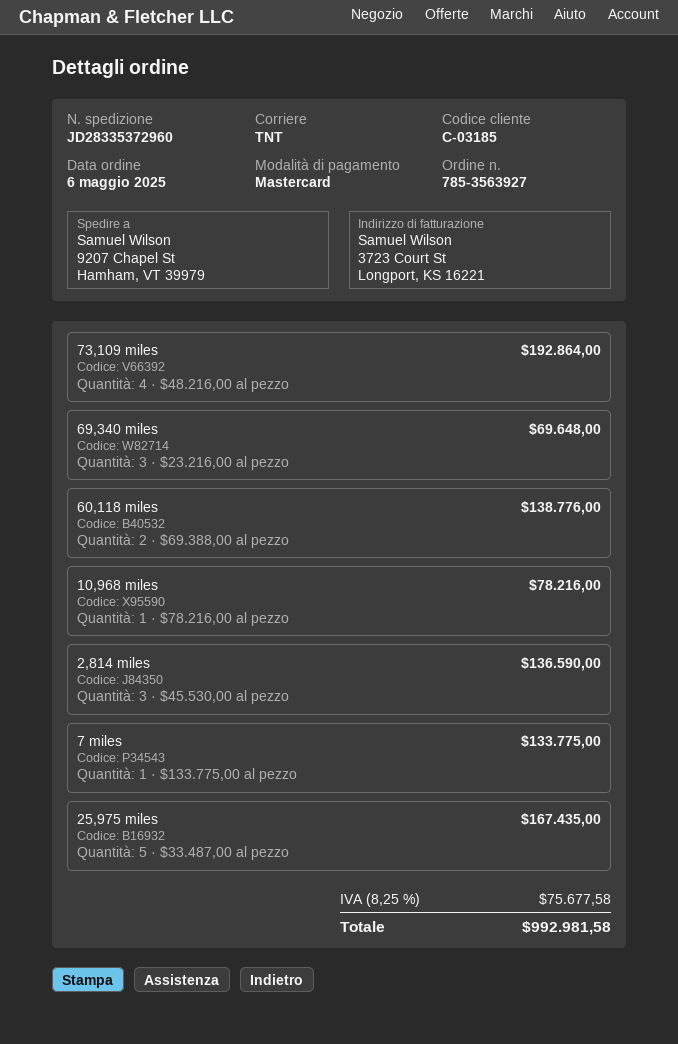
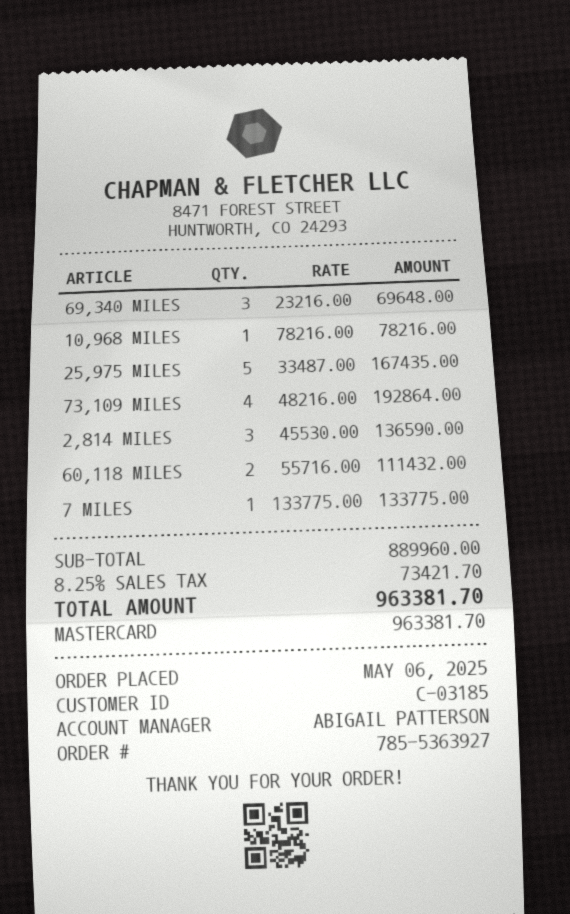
order number: 785-3563927 -> 785-5363927
60,118 miles: 2 x 69388.00 = 138776.00 -> 2 x 55716.00 = 111432.00
tax: 8.25% = 75677.58 -> 8.25% = 73421.70
total: 992981.58 -> 963381.70

